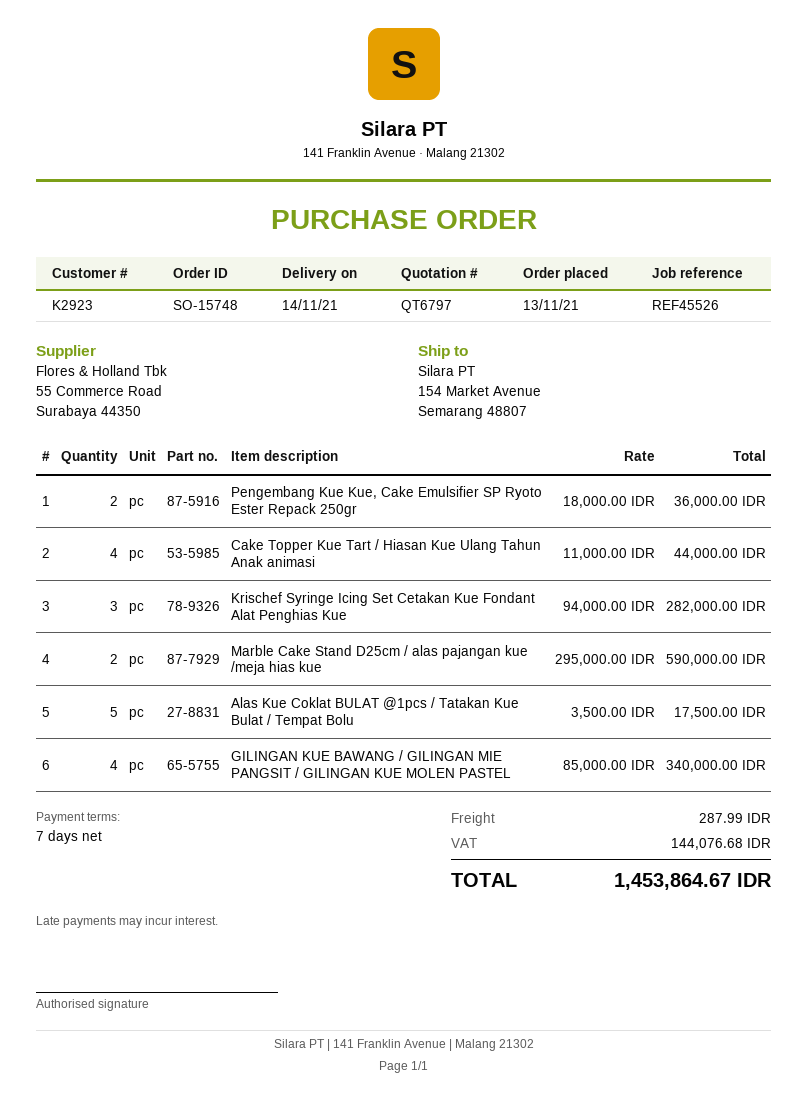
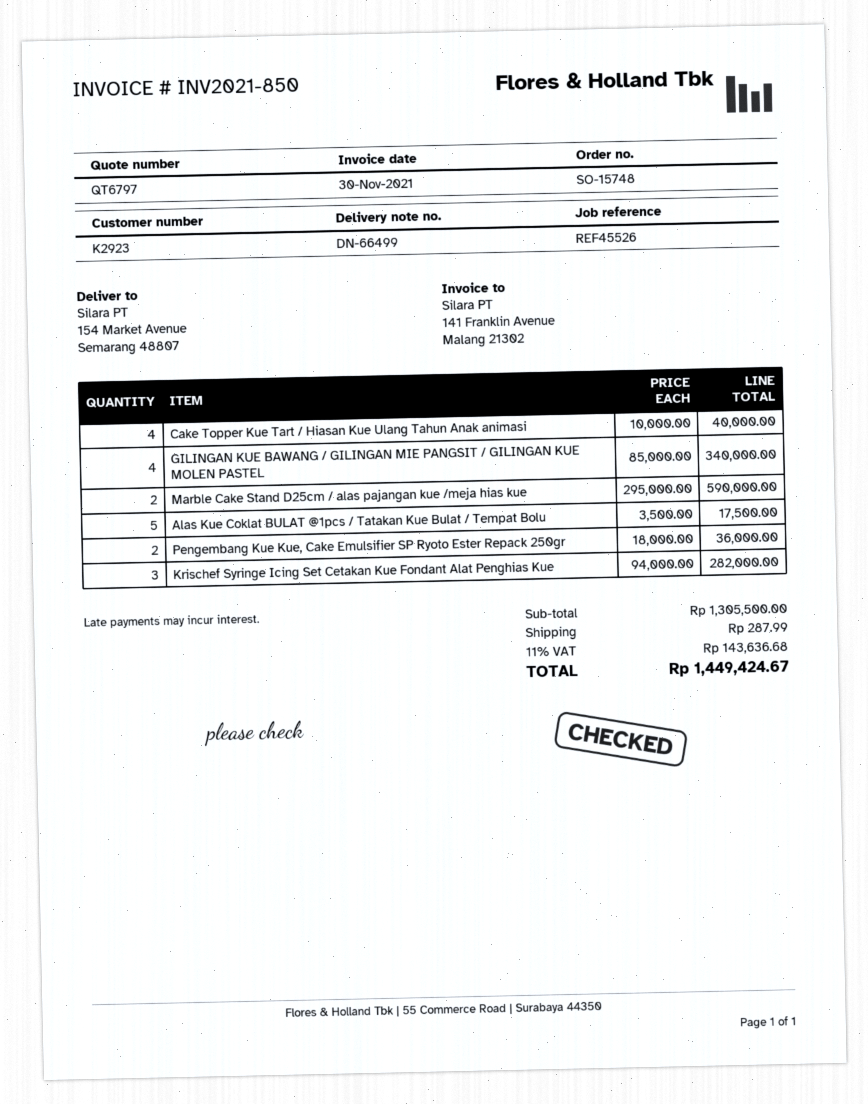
Cake Topper Kue Tart / Hiasan Kue Ulang Tahun Anak animasi: 4 x 11000.00 = 44000.00 -> 4 x 10000.00 = 40000.00
tax: 144076.68 -> 143636.68
total: 1453864.67 -> 1449424.67

